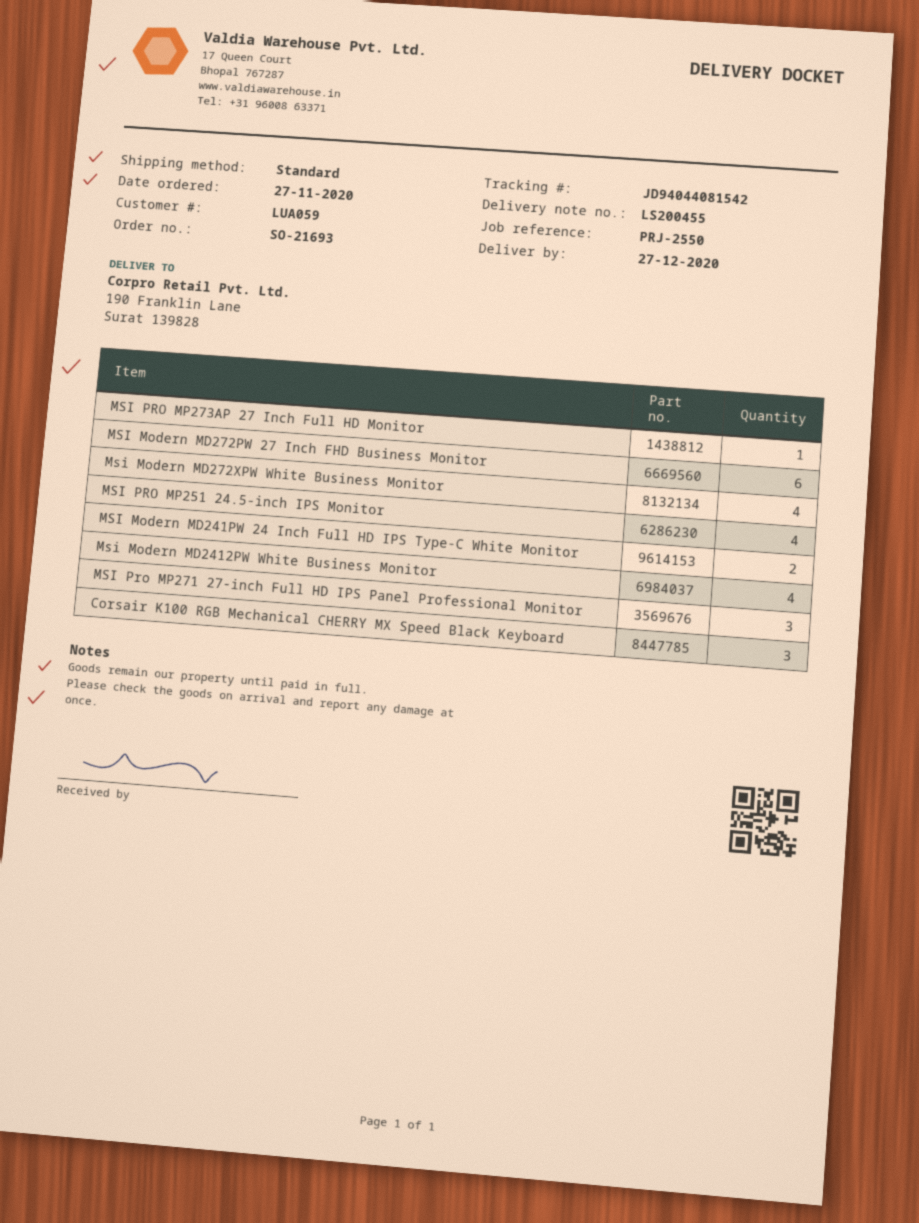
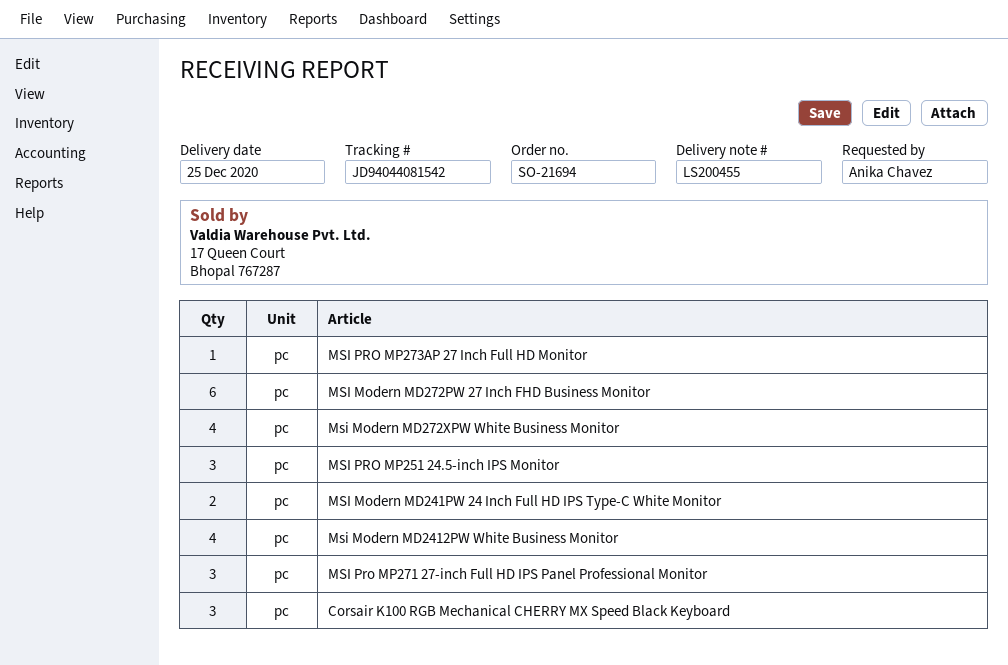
order number: SO-21693 -> SO-21694
delivery date: 2020-12-27 -> 2020-12-25
MSI PRO MP251 24.5-inch IPS Monitor: 4 -> 3

